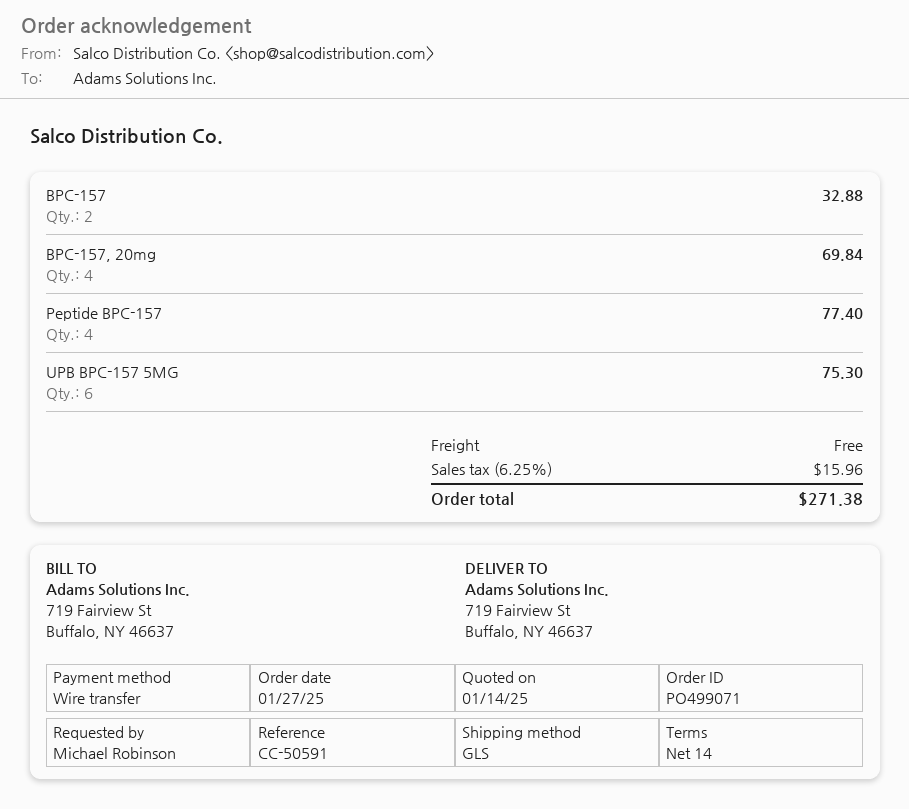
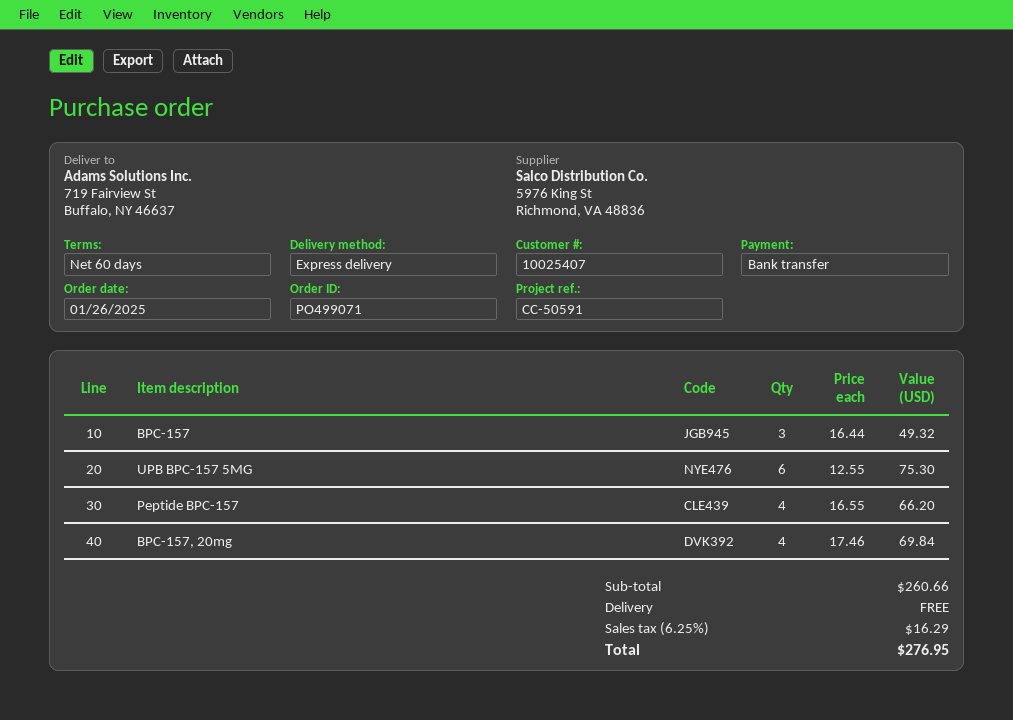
order date: 2025-01-27 -> 2025-01-26
payment terms: 14 days -> 60 days
shipping method: GLS -> express
BPC-157: 2 for 32.88 -> 3 for 49.32
Peptide BPC-157: 4 for 77.40 -> 4 for 66.20
tax: 6.25% = 15.96 -> 6.25% = 16.29
total: 271.38 -> 276.95

